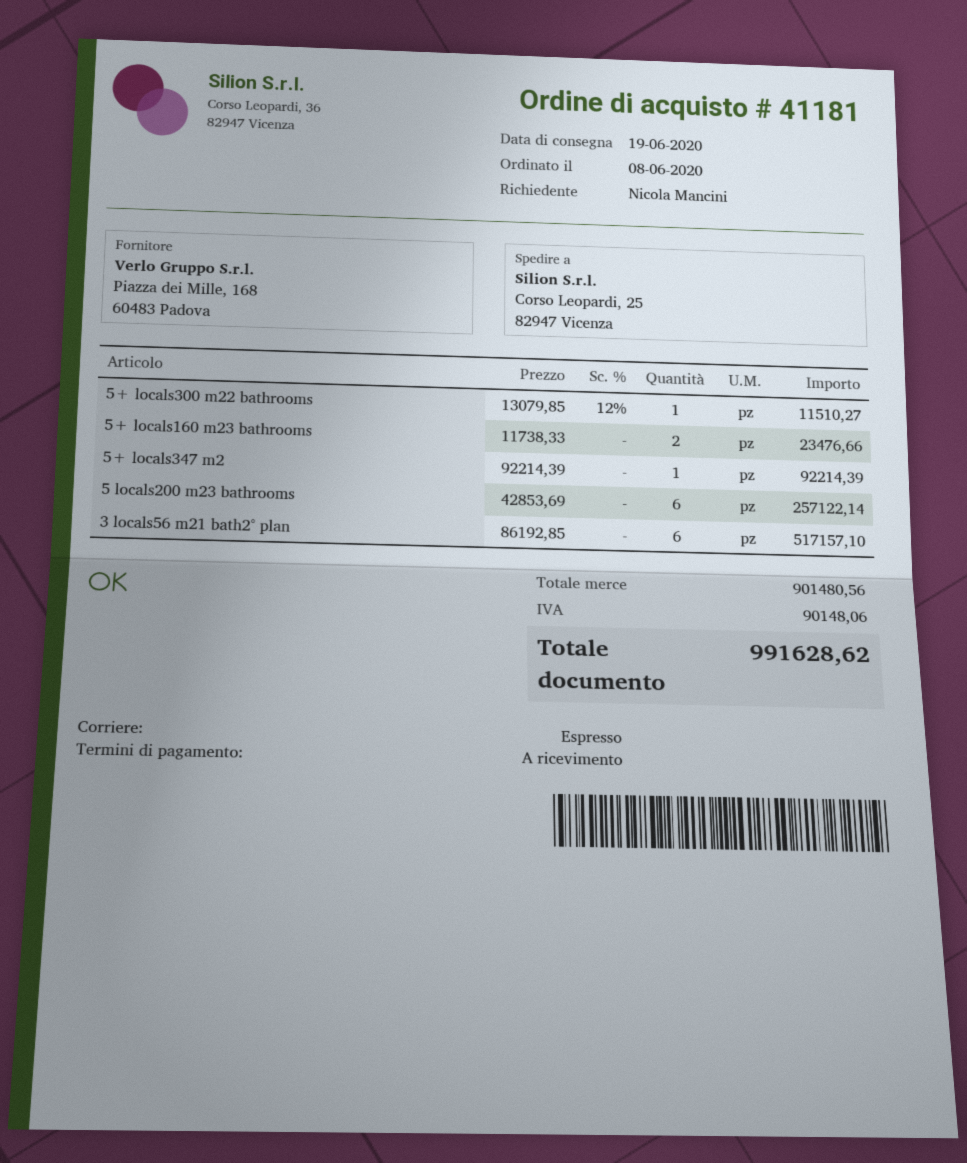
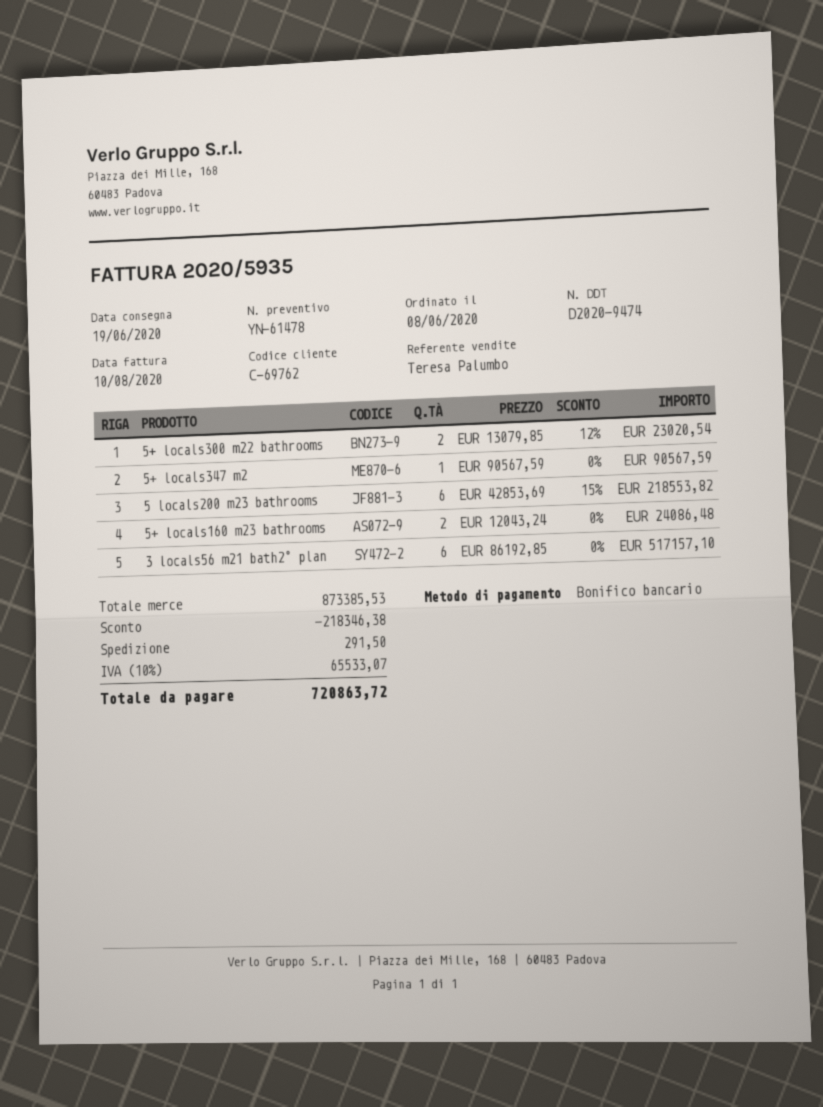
5+ locals300 m22 bathrooms: 1 x 13079.85 - 12% = 11510.27 -> 2 x 13079.85 - 12% = 23020.54
5+ locals160 m23 bathrooms: 2 x 11738.33 = 23476.66 -> 2 x 12043.24 = 24086.48
5+ locals347 m2: 1 x 92214.39 = 92214.39 -> 1 x 90567.59 = 90567.59
5 locals200 m23 bathrooms: 6 x 42853.69 = 257122.14 -> 6 x 42853.69 - 15% = 218553.82
subtotal: 901480.56 -> 873385.53
discount: none -> 218346.38
shipping: none -> 291.50
tax: 90148.06 -> 65533.07
total: 991628.62 -> 720863.72

